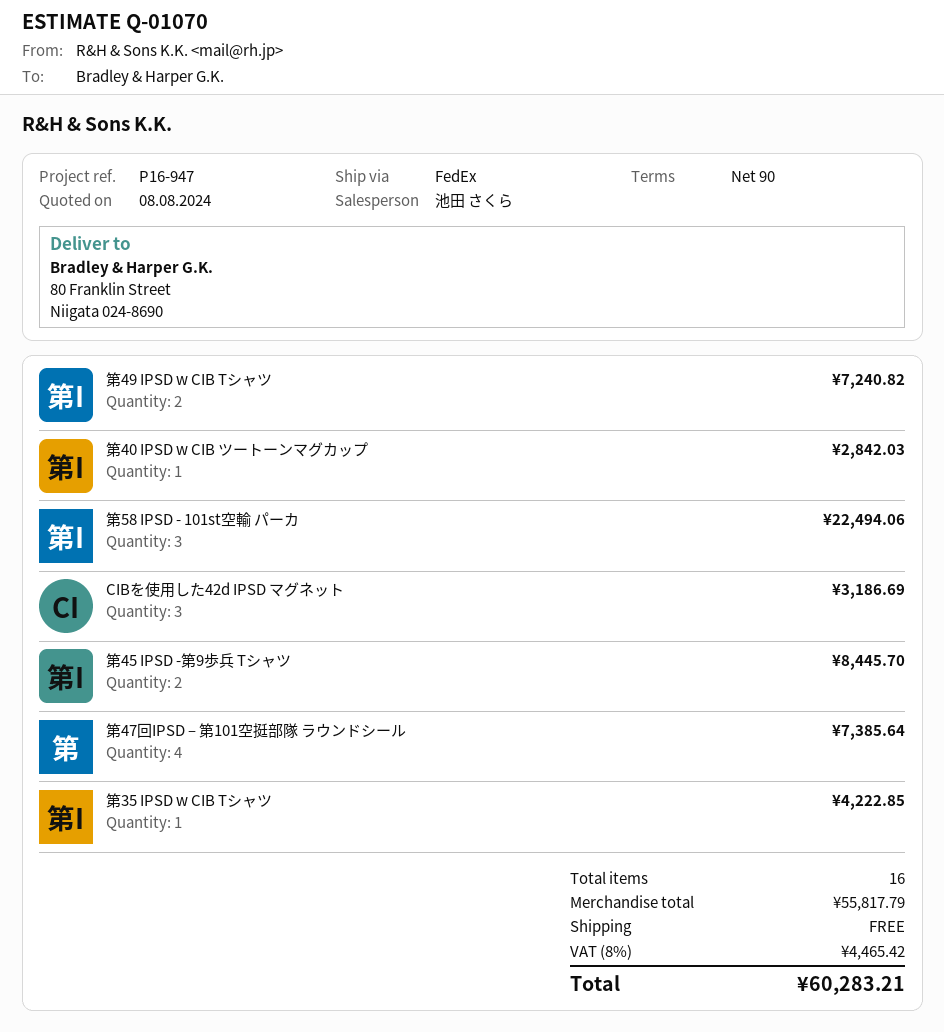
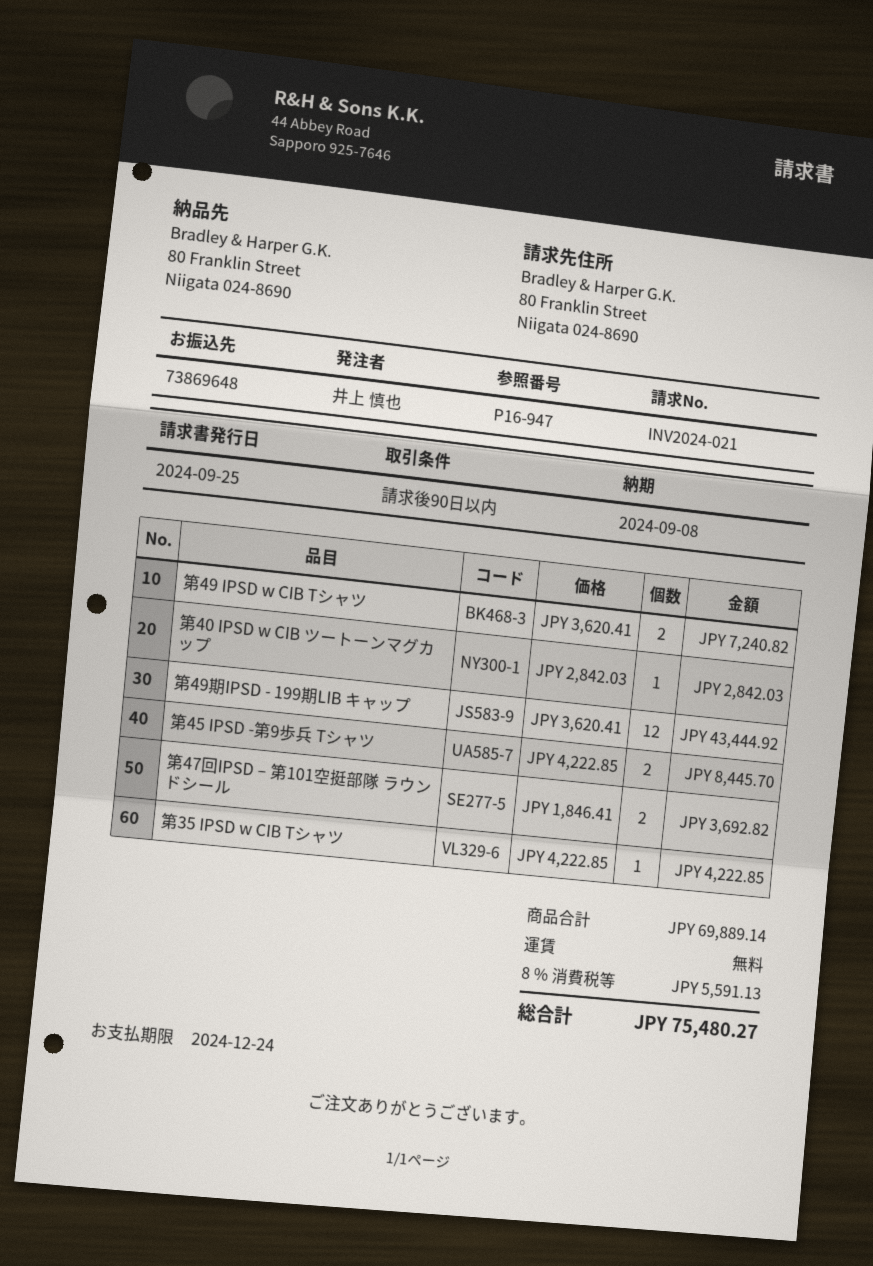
第58 IPSD - 101st空輸 パーカ: 3 for 22494.06 -> none
CIBを使用した42d IPSD マグネット: 3 for 3186.69 -> none
第47回IPSD – 第101空挺部隊 ラウンドシール: 4 for 7385.64 -> 2 for 3692.82
第49期IPSD - 199期LIB キャップ: none -> 12 for 43444.92
subtotal: 55817.79 -> 69889.14
tax: 8% = 4465.42 -> 8% = 5591.13
total: 60283.21 -> 75480.27

